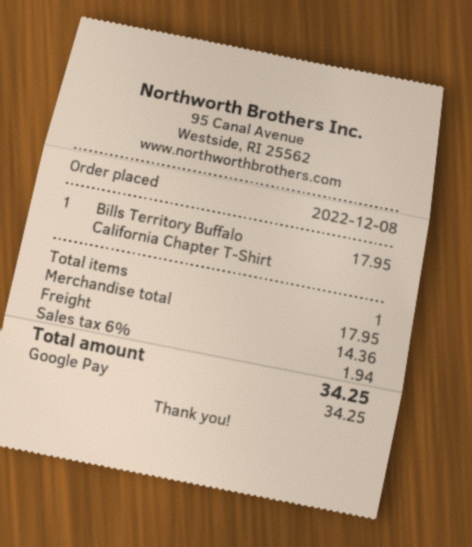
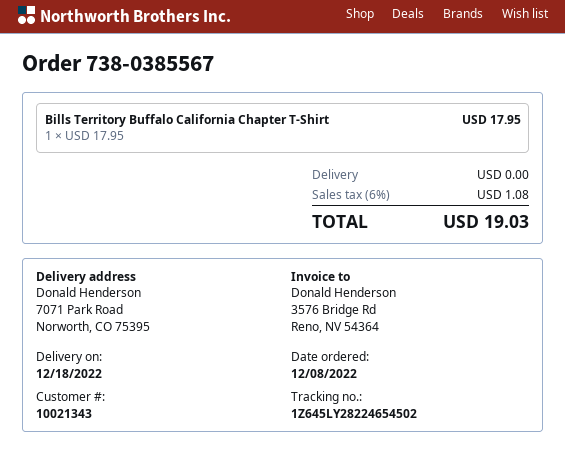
shipping: 14.36 -> 0.00
tax: 6% = 1.94 -> 6% = 1.08
total: 34.25 -> 19.03

